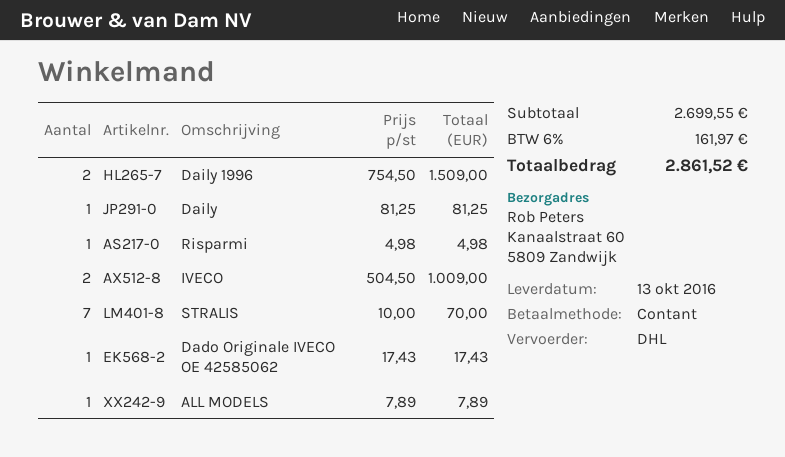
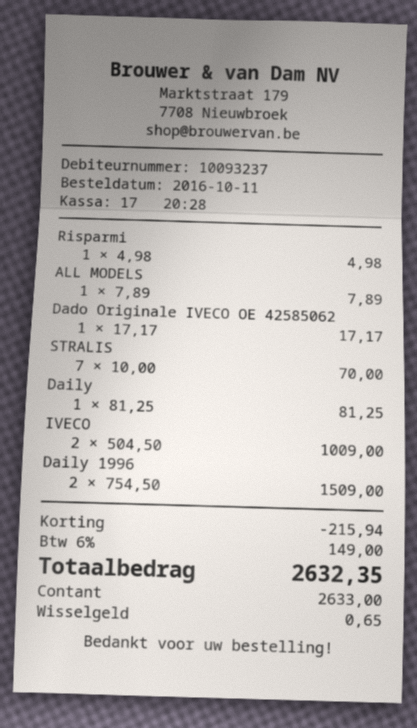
Dado Originale IVECO OE 42585062: 1 x 17.43 = 17.43 -> 1 x 17.17 = 17.17
discount: none -> 215.94
tax: 6% = 161.97 -> 6% = 149.00
total: 2861.52 -> 2632.35

